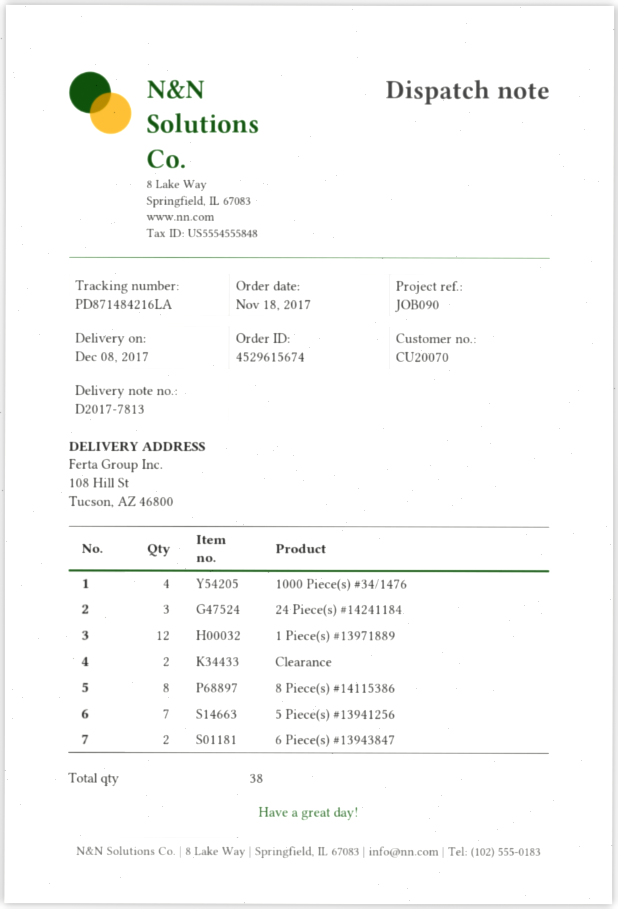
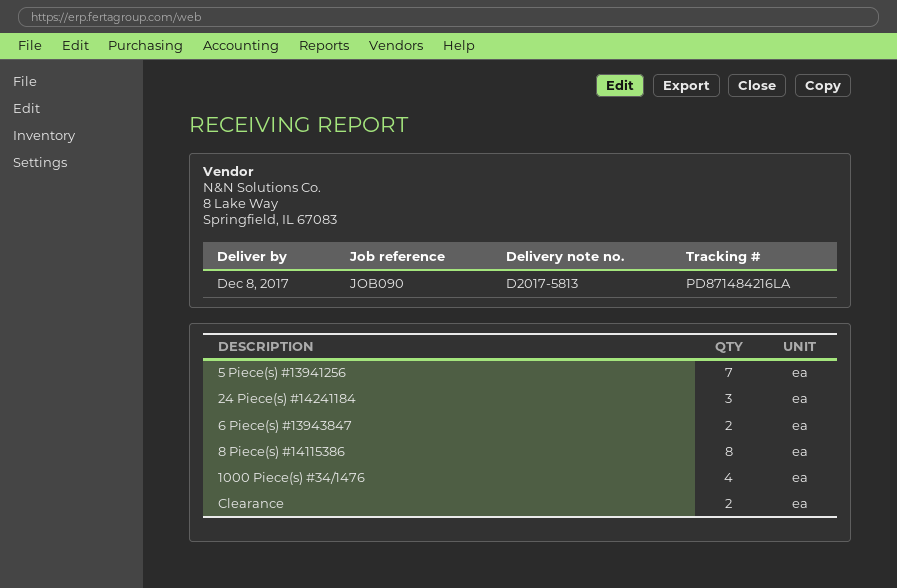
delivery note number: D2017-7813 -> D2017-5813
1 Piece(s) #13971889: 12 -> none

